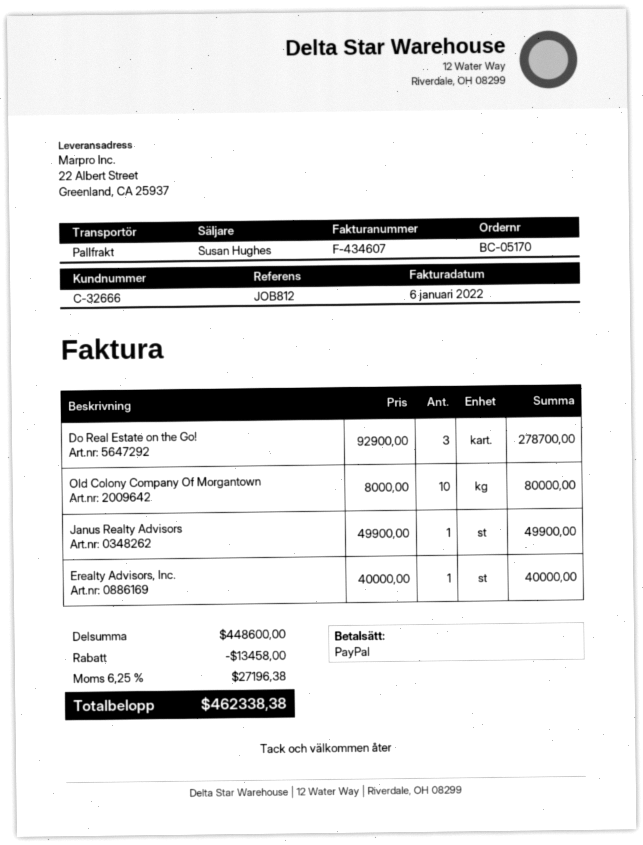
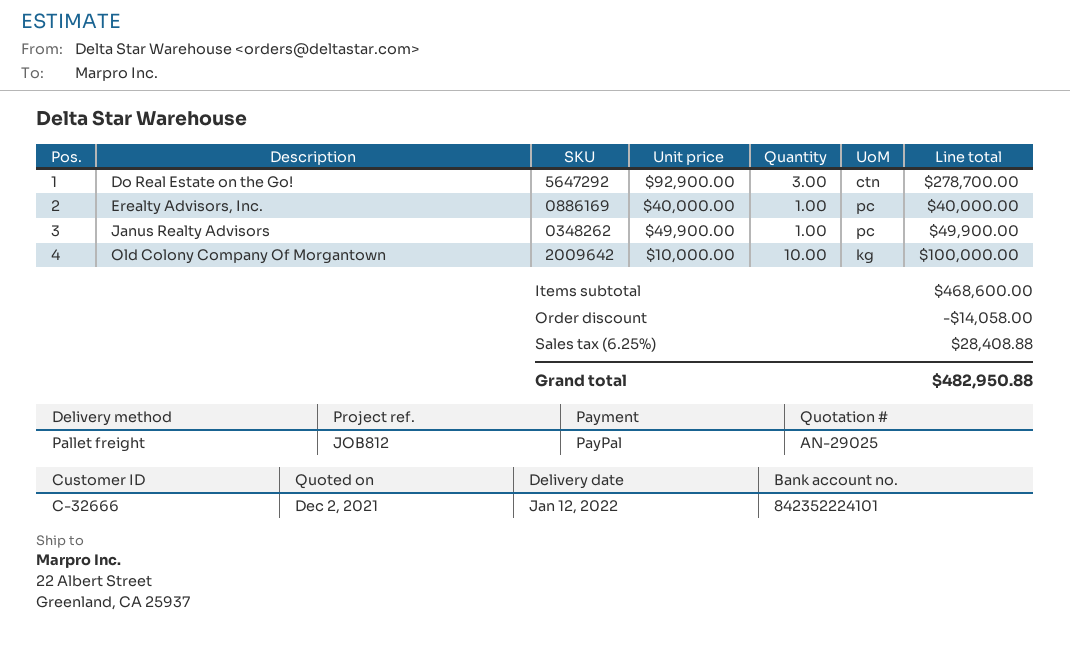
Old Colony Company Of Morgantown: 10 x 8000.00 = 80000.00 -> 10 x 10000.00 = 100000.00
subtotal: 448600.00 -> 468600.00
discount: 13458.00 -> 14058.00
tax: 6.25% = 27196.38 -> 6.25% = 28408.88
total: 462338.38 -> 482950.88

